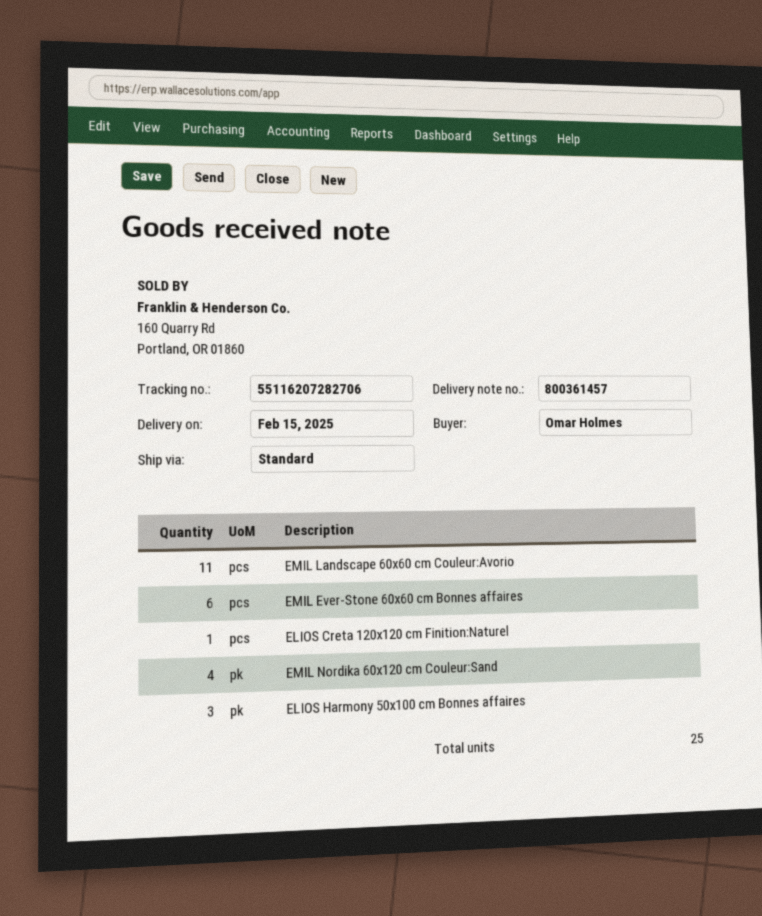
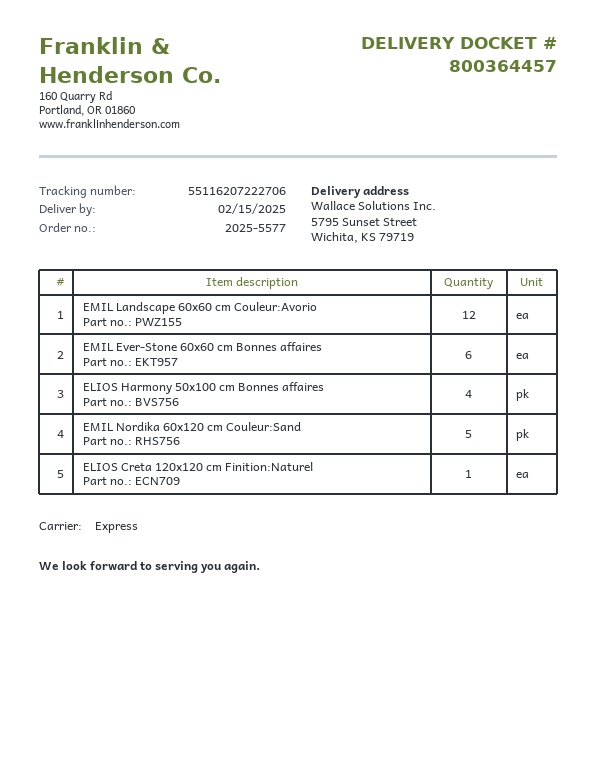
delivery note number: 800361457 -> 800364457
shipping method: standard -> express
tracking number: 55116207282706 -> 55116207222706
EMIL Landscape 60x60 cm Couleur:Avorio: 11 -> 12
EMIL Nordika 60x120 cm Couleur:Sand: 4 -> 5
ELIOS Harmony 50x100 cm Bonnes affaires: 3 -> 4

